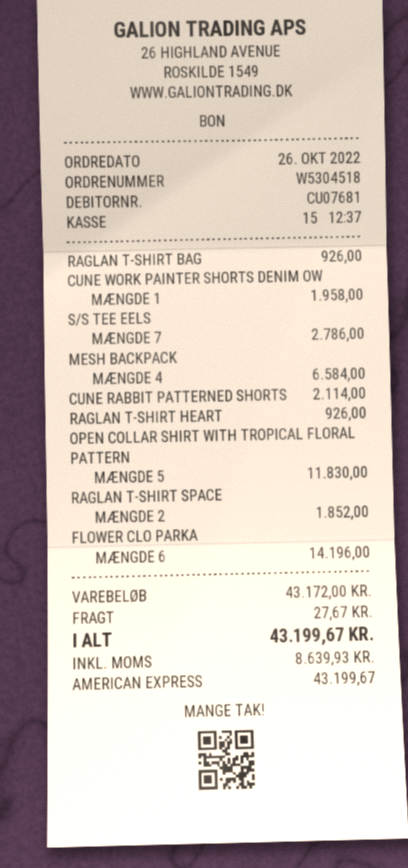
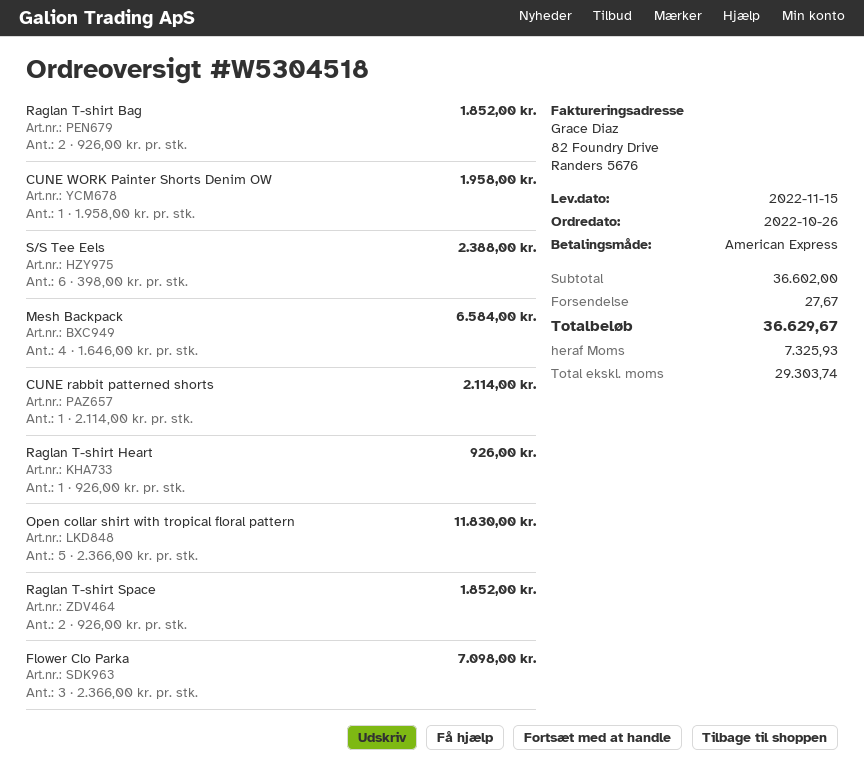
RAGLAN T-SHIRT BAG: 1 for 926.00 -> 2 for 1852.00
S/S TEE EELS: 7 for 2786.00 -> 6 for 2388.00
FLOWER CLO PARKA: 6 for 14196.00 -> 3 for 7098.00
subtotal: 43172.00 -> 36602.00
tax: 8639.93 -> 7325.93
total: 43199.67 -> 36629.67

